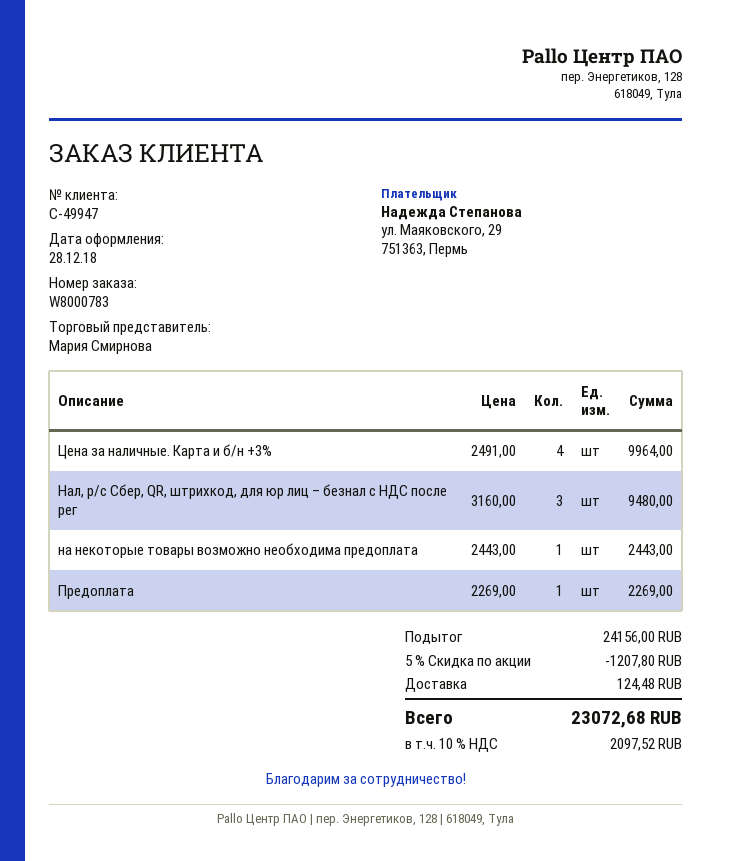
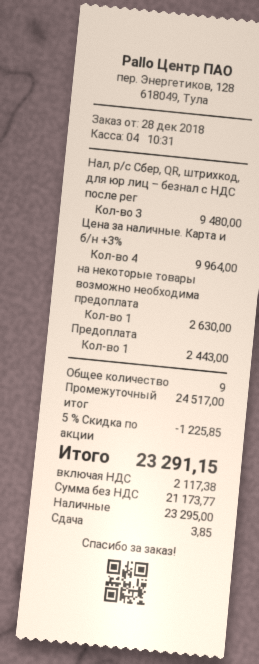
на некоторые товары возможно необходима предоплата: 1 for 2443.00 -> 1 for 2630.00
Предоплата: 1 for 2269.00 -> 1 for 2443.00
subtotal: 24156.00 -> 24517.00
discount: 5% = 1207.80 -> 5% = 1225.85
shipping: 124.48 -> none
tax: 2097.52 -> 2117.38
total: 23072.68 -> 23291.15

